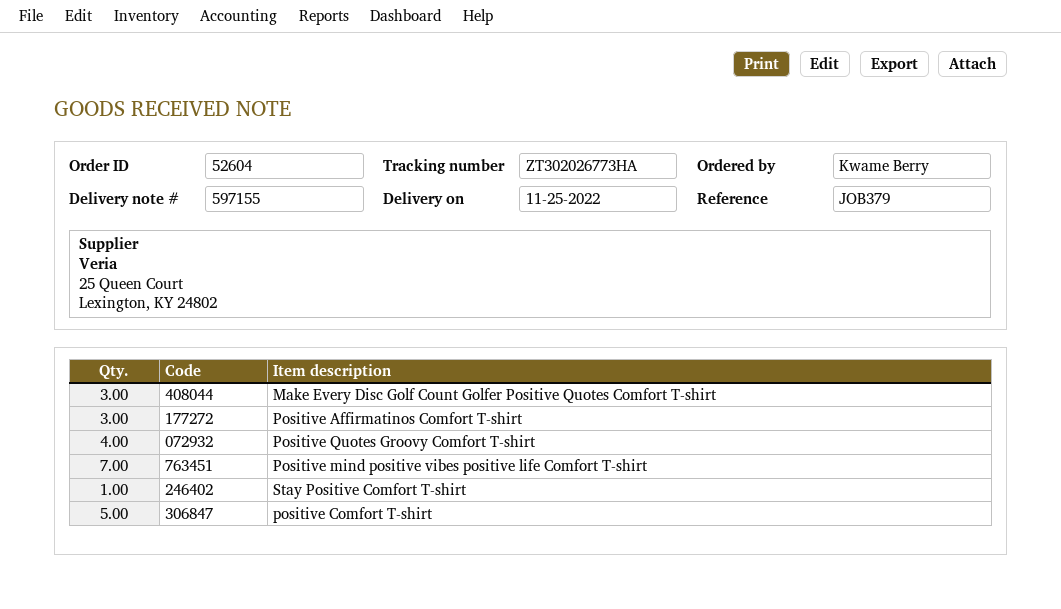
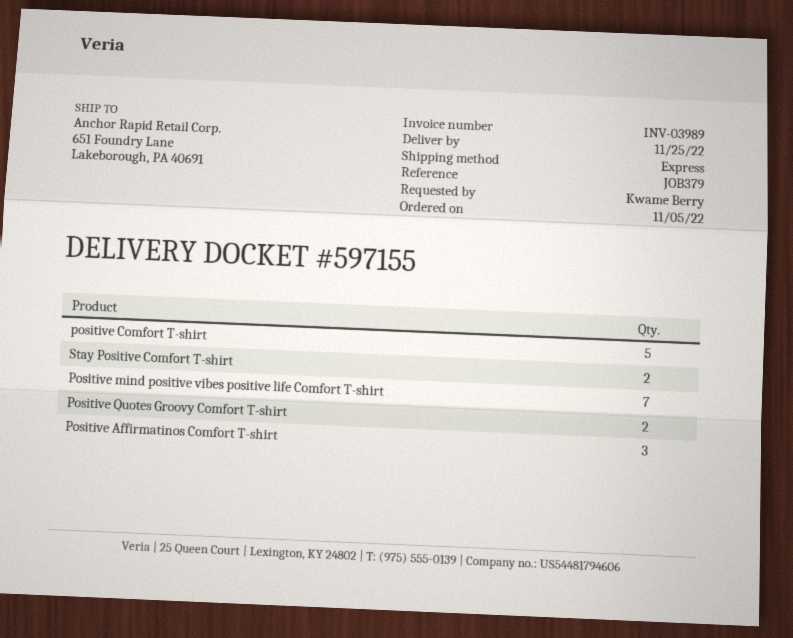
Make Every Disc Golf Count Golfer Positive Quotes Comfort T-shirt: 3 -> none
Positive Quotes Groovy Comfort T-shirt: 4 -> 2
Stay Positive Comfort T-shirt: 1 -> 2

